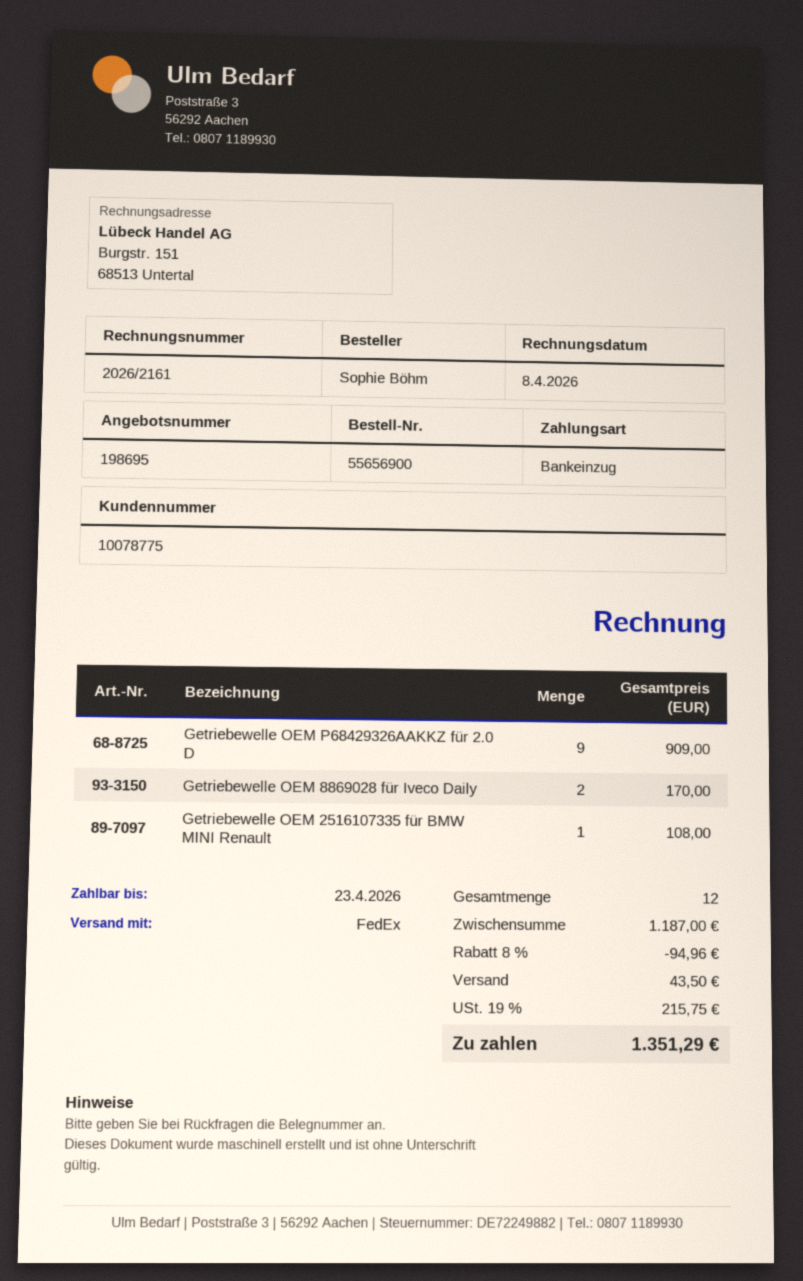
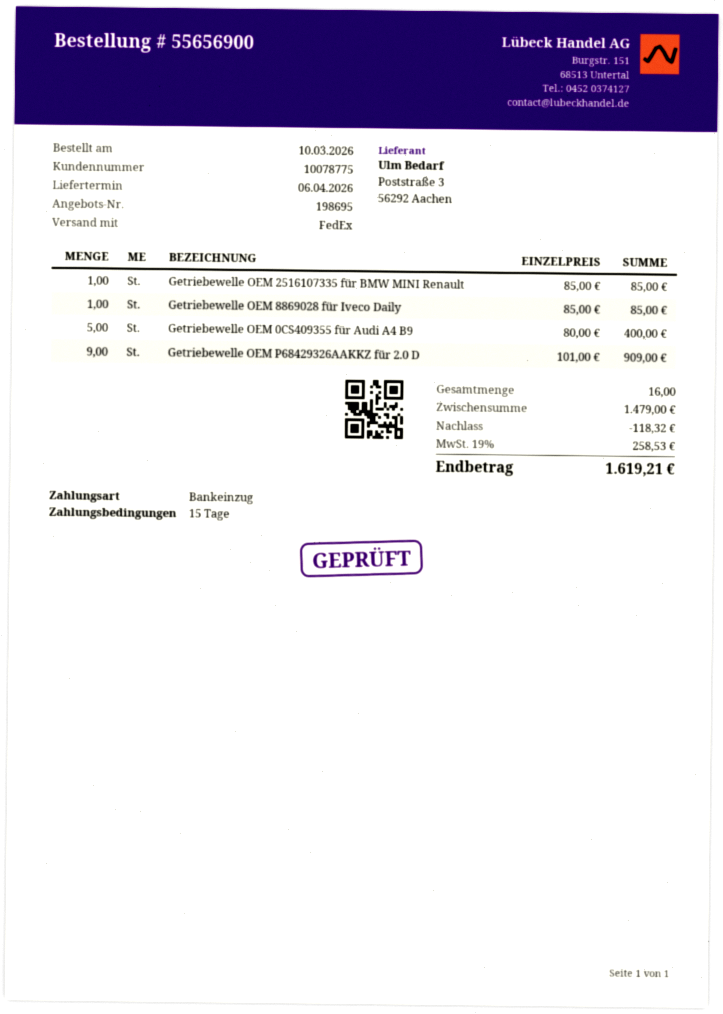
Getriebewelle OEM 8869028 für Iveco Daily: 2 for 170.00 -> 1 for 85.00
Getriebewelle OEM 2516107335 für BMW MINI Renault: 1 for 108.00 -> 1 for 85.00
Getriebewelle OEM 0CS409355 für Audi A4 B9: none -> 5 for 400.00
total quantity: 12 -> 16
subtotal: 1187.00 -> 1479.00
discount: 94.96 -> 118.32
shipping: 43.50 -> none
tax: 19% = 215.75 -> 19% = 258.53
total: 1351.29 -> 1619.21

